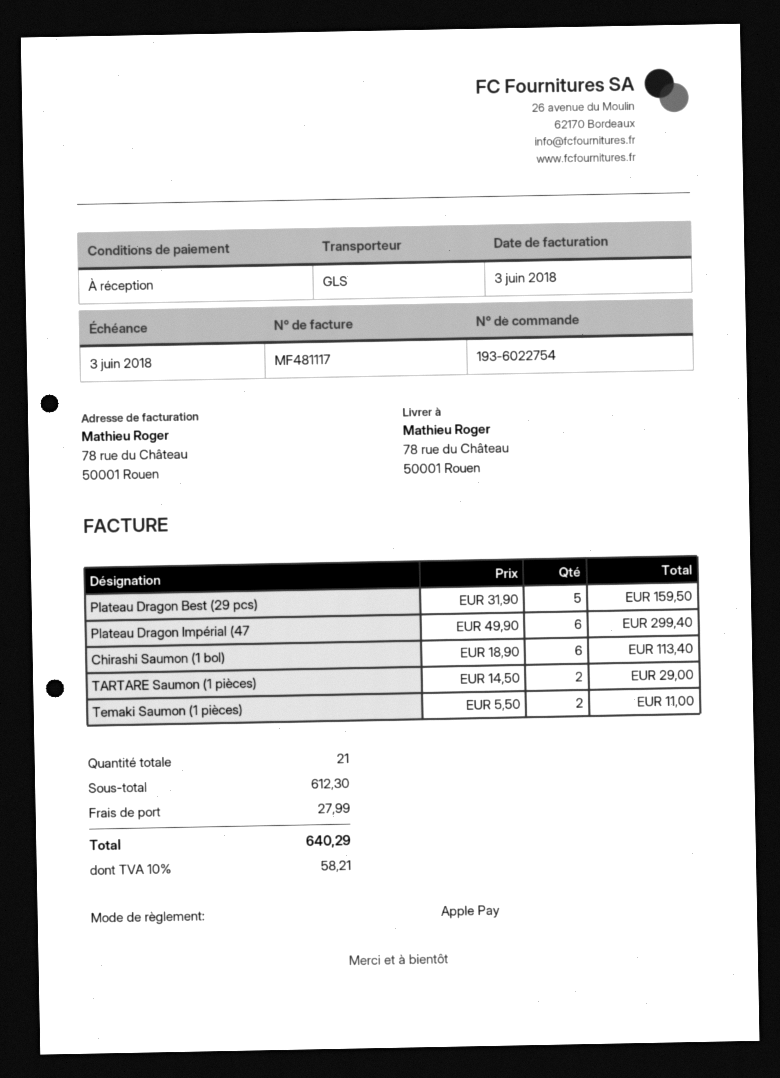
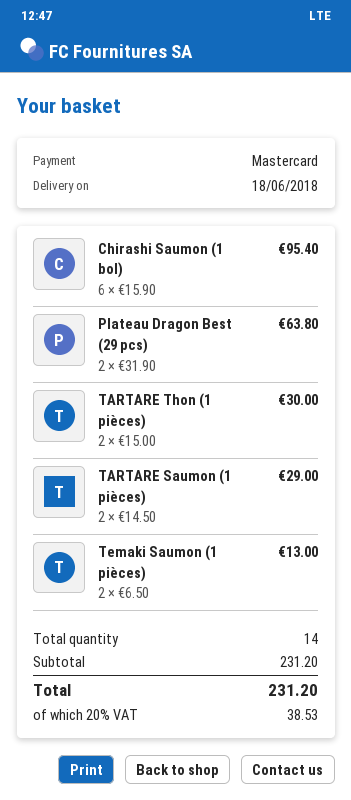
payment method: Apple Pay -> Mastercard
Plateau Dragon Best (29 pcs): 5 x 31.90 = 159.50 -> 2 x 31.90 = 63.80
Plateau Dragon Impérial (47: 6 x 49.90 = 299.40 -> none
Chirashi Saumon (1 bol): 6 x 18.90 = 113.40 -> 6 x 15.90 = 95.40
Temaki Saumon (1 pièces): 2 x 5.50 = 11.00 -> 2 x 6.50 = 13.00
TARTARE Thon (1 pièces): none -> 2 x 15.00 = 30.00
total quantity: 21 -> 14
subtotal: 612.30 -> 231.20
shipping: 27.99 -> none
tax: 10% = 58.21 -> 20% = 38.53
total: 640.29 -> 231.20

